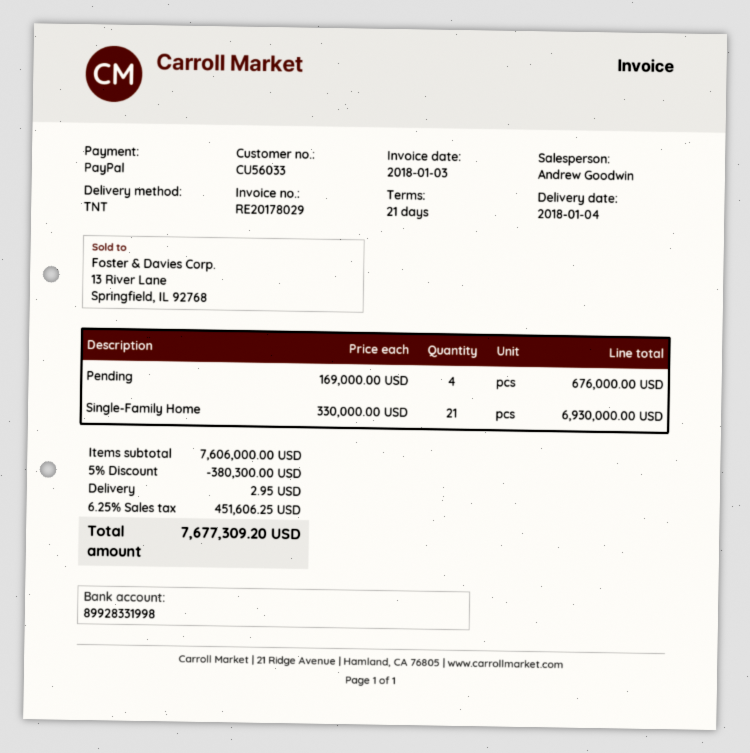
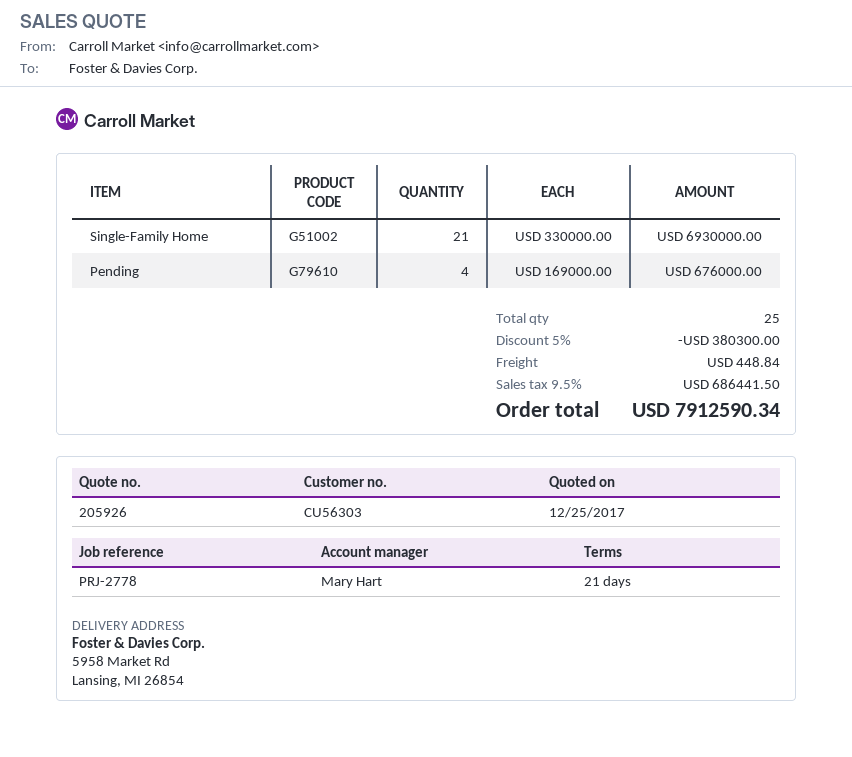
customer number: CU56033 -> CU56303
sales rep: Andrew Goodwin -> Mary Hart
shipping: 2.95 -> 448.84
tax: 6.25% = 451606.25 -> 9.5% = 686441.50
total: 7677309.20 -> 7912590.34

